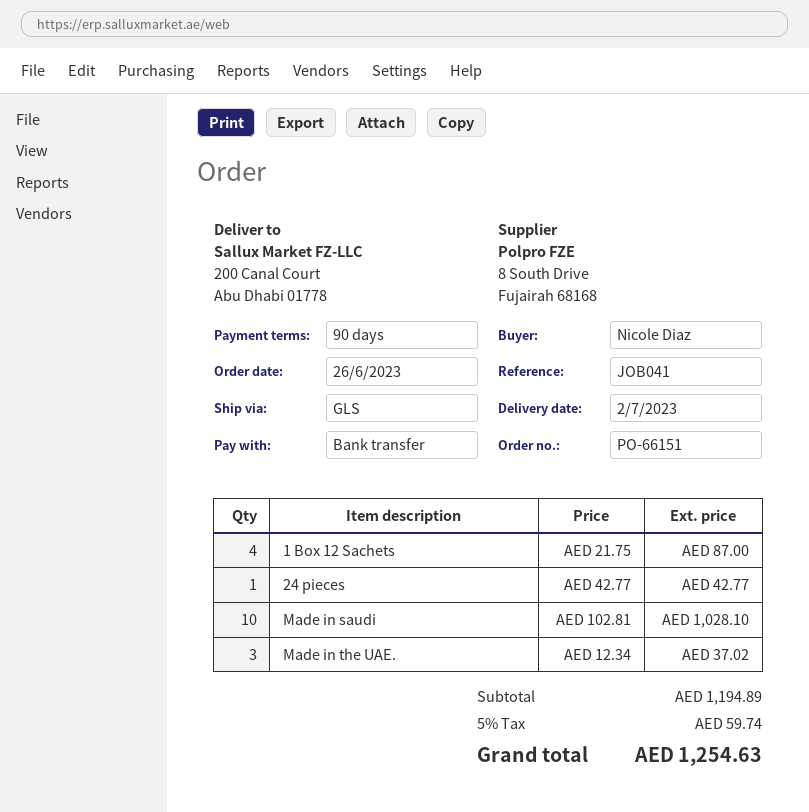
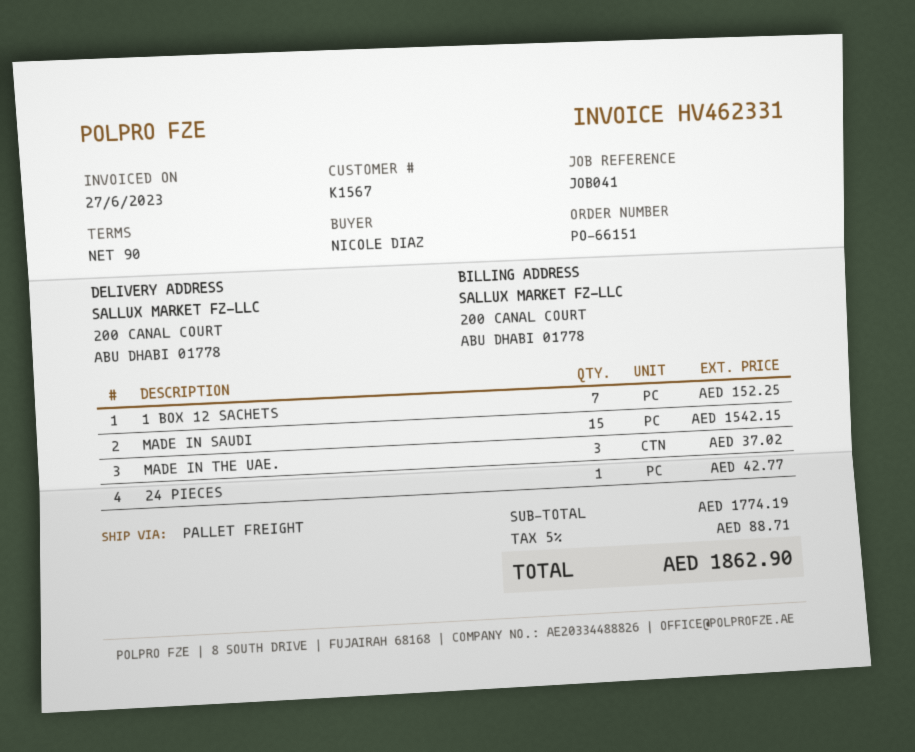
shipping method: GLS -> pallet freight
1 Box 12 Sachets: 4 for 87.00 -> 7 for 152.25
Made in saudi: 10 for 1028.10 -> 15 for 1542.15
subtotal: 1194.89 -> 1774.19
tax: 5% = 59.74 -> 5% = 88.71
total: 1254.63 -> 1862.90

